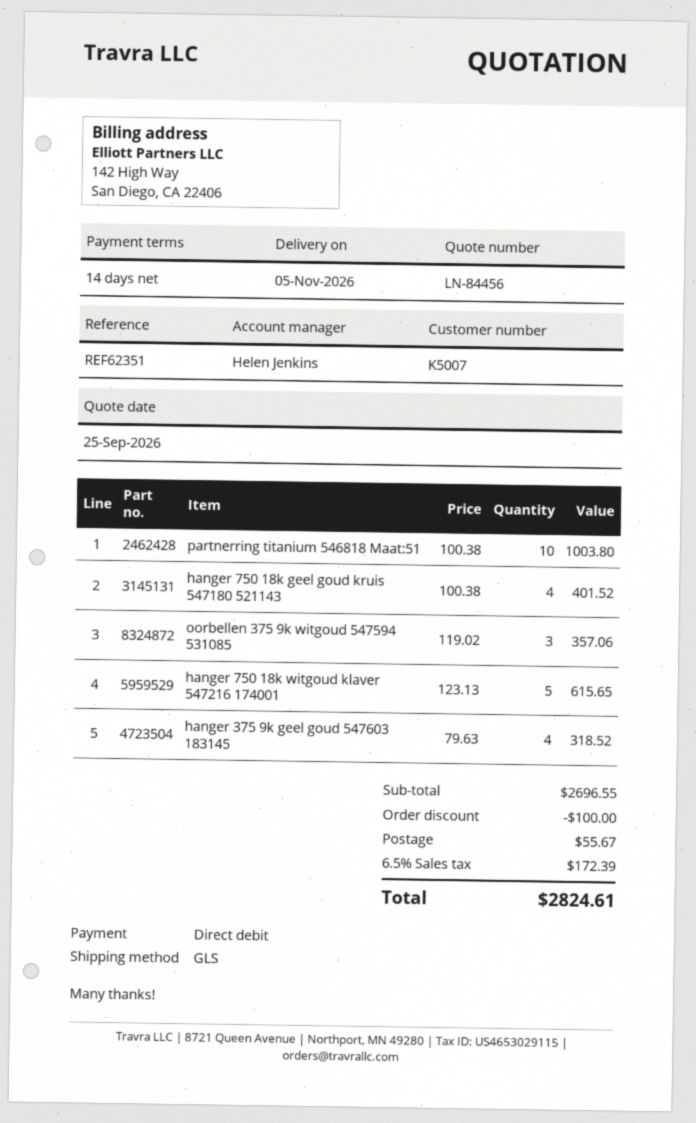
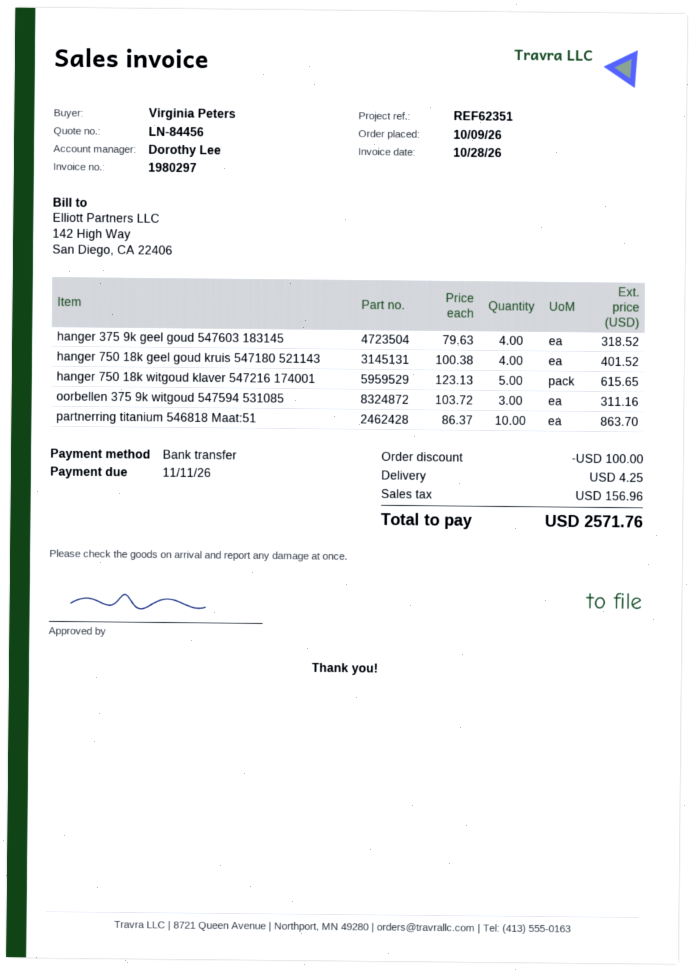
sales rep: Helen Jenkins -> Dorothy Lee
payment method: direct debit -> bank transfer
partnerring titanium 546818 Maat:51: 10 x 100.38 = 1003.80 -> 10 x 86.37 = 863.70
oorbellen 375 9k witgoud 547594 531085: 3 x 119.02 = 357.06 -> 3 x 103.72 = 311.16
shipping: 55.67 -> 4.25
tax: 172.39 -> 156.96
total: 2824.61 -> 2571.76

